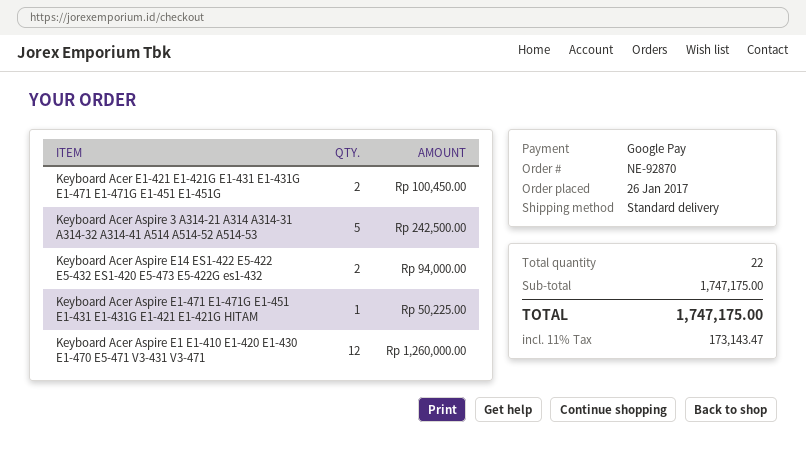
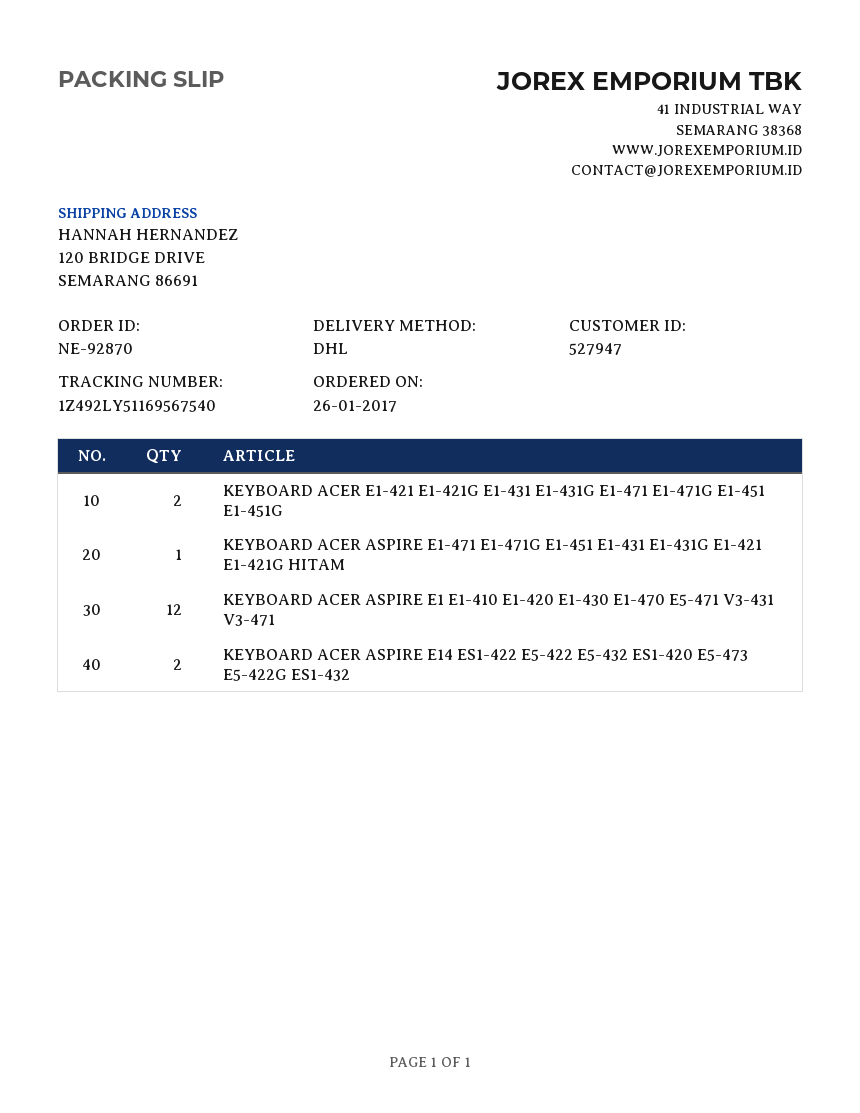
shipping method: standard -> DHL
Keyboard Acer Aspire 3 A314-21 A314 A314-31 A314-32 A314-41 A514 A514-52 A514-53: 5 -> none

